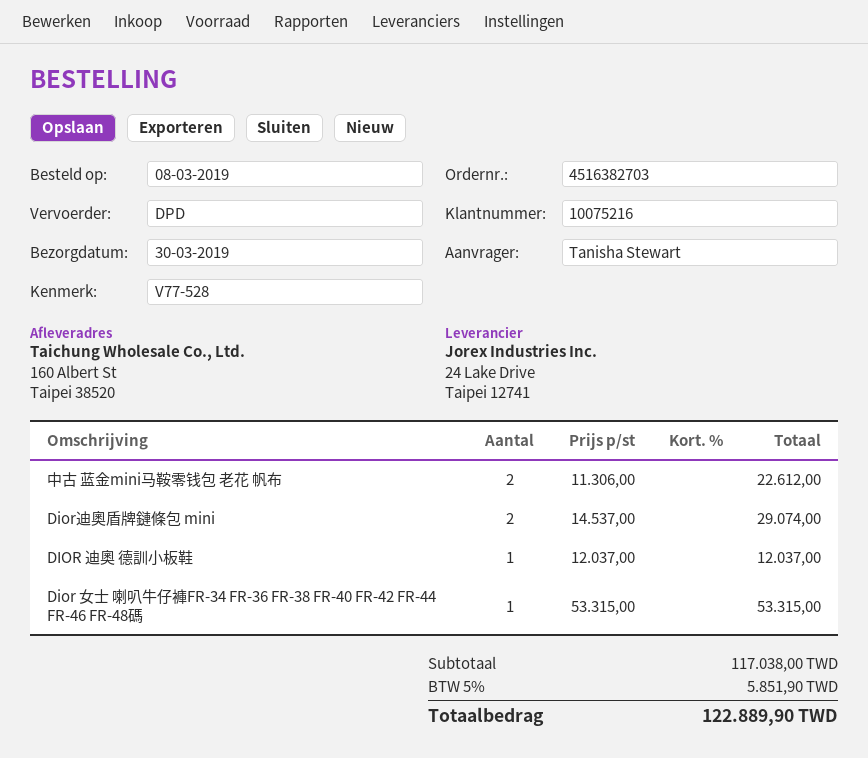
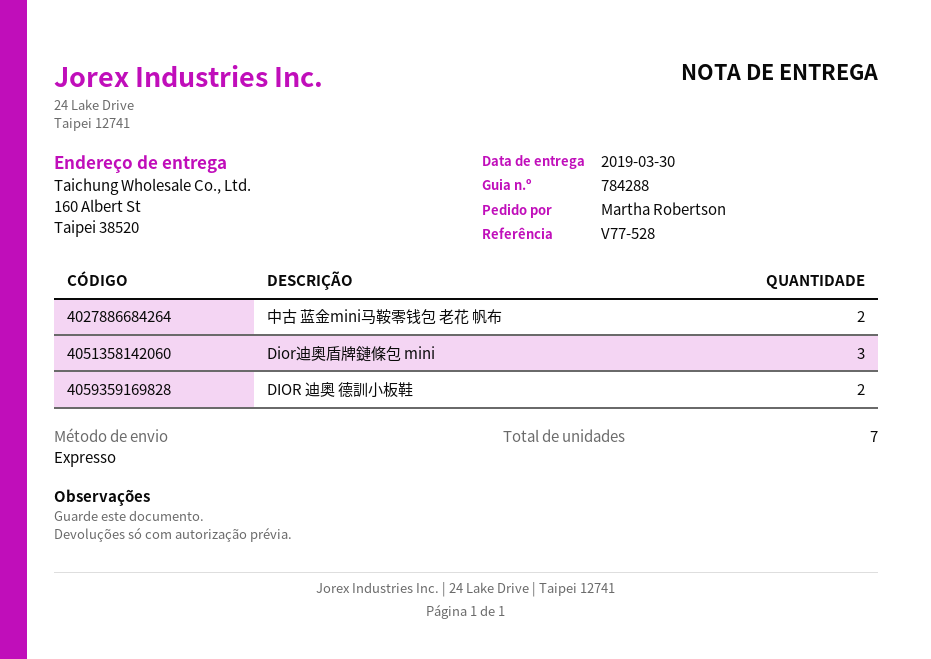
ordered by: Tanisha Stewart -> Martha Robertson
shipping method: DPD -> express
Dior迪奧盾牌鏈條包 mini: 2 -> 3
DIOR 迪奧 德訓小板鞋: 1 -> 2
Dior 女士 喇叭牛仔褲FR-34 FR-36 FR-38 FR-40 FR-42 FR-44 FR-46 FR-48碼: 1 -> none

